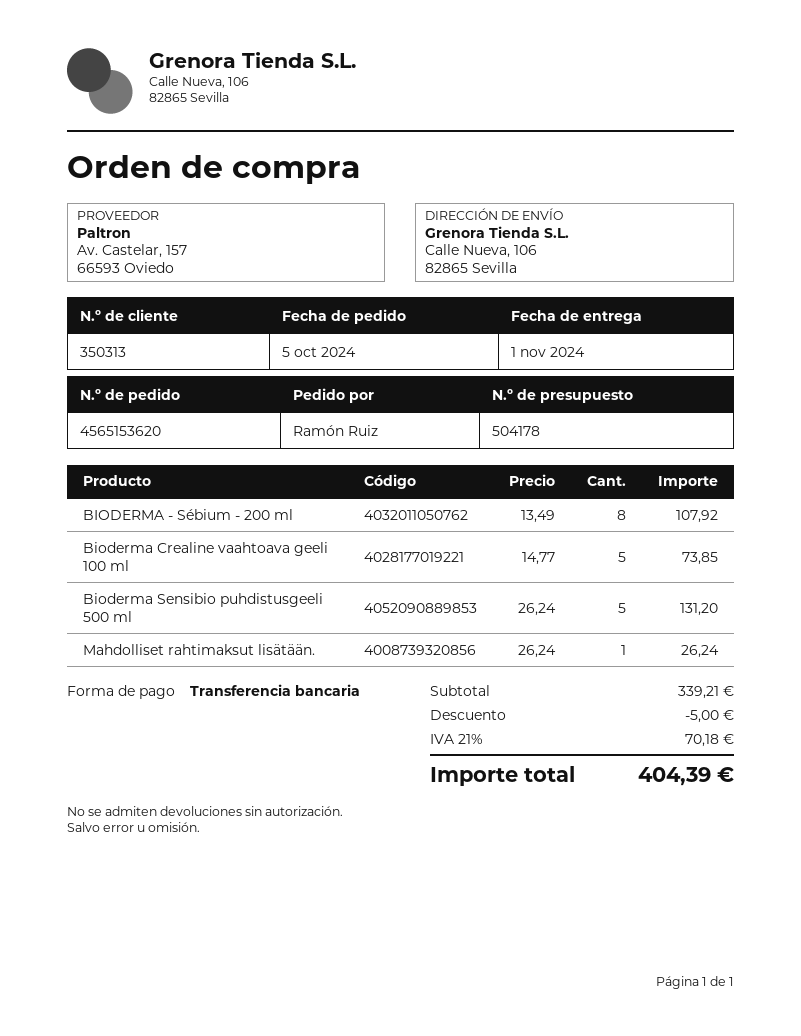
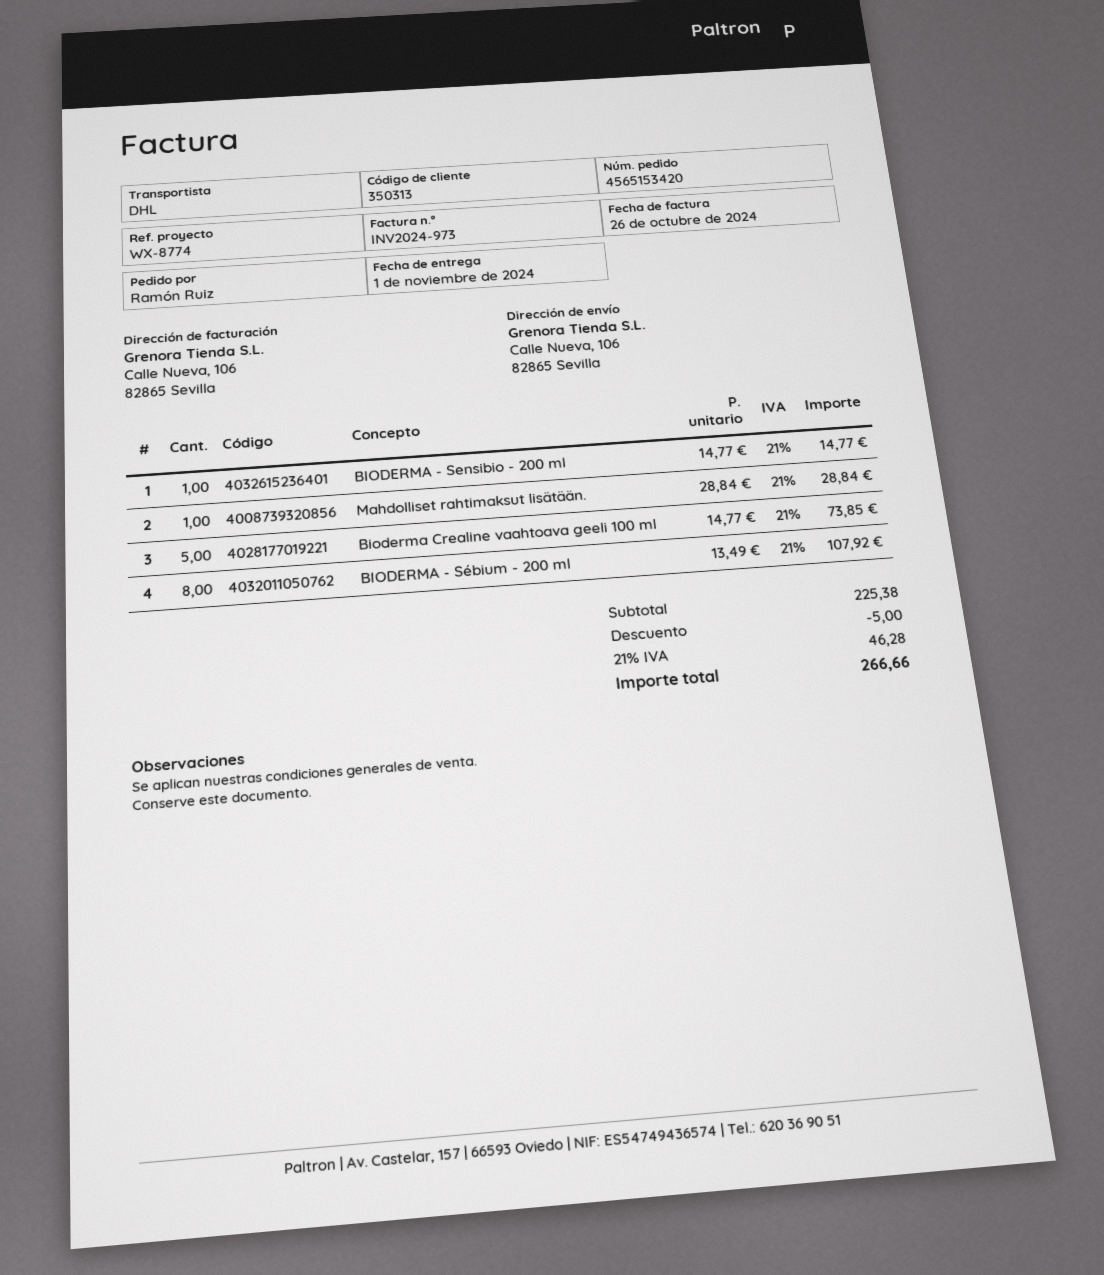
order number: 4565153620 -> 4565153420
Bioderma Sensibio puhdistusgeeli 500 ml: 5 x 26.24 = 131.20 -> none
Mahdolliset rahtimaksut lisätään.: 1 x 26.24 = 26.24 -> 1 x 28.84 = 28.84
BIODERMA - Sensibio - 200 ml: none -> 1 x 14.77 = 14.77
subtotal: 339.21 -> 225.38
tax: 21% = 70.18 -> 21% = 46.28
total: 404.39 -> 266.66

